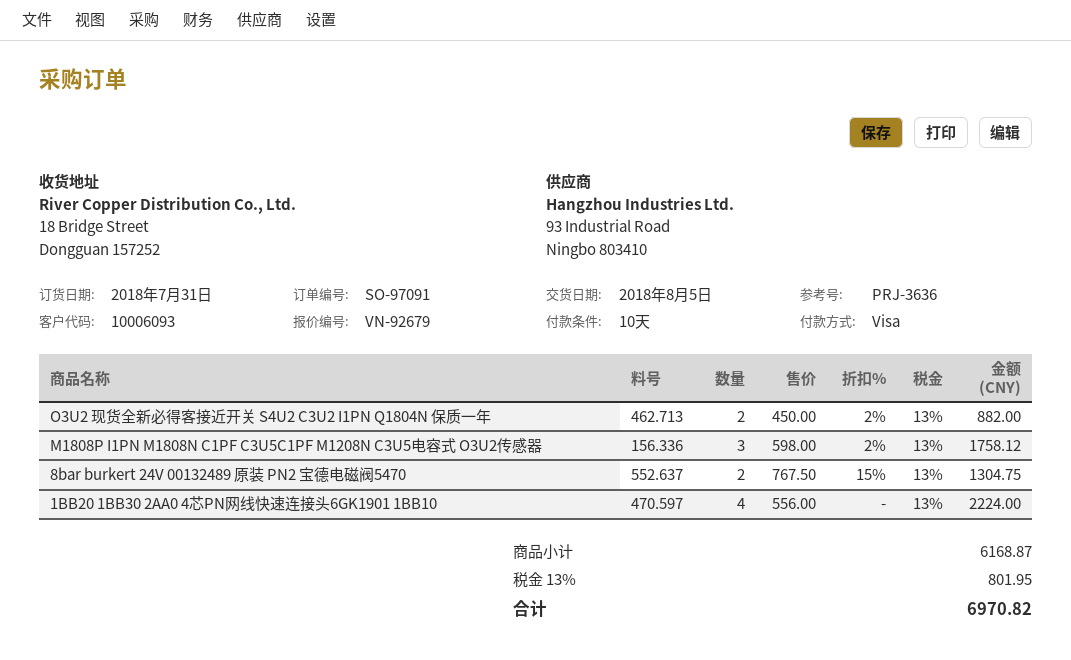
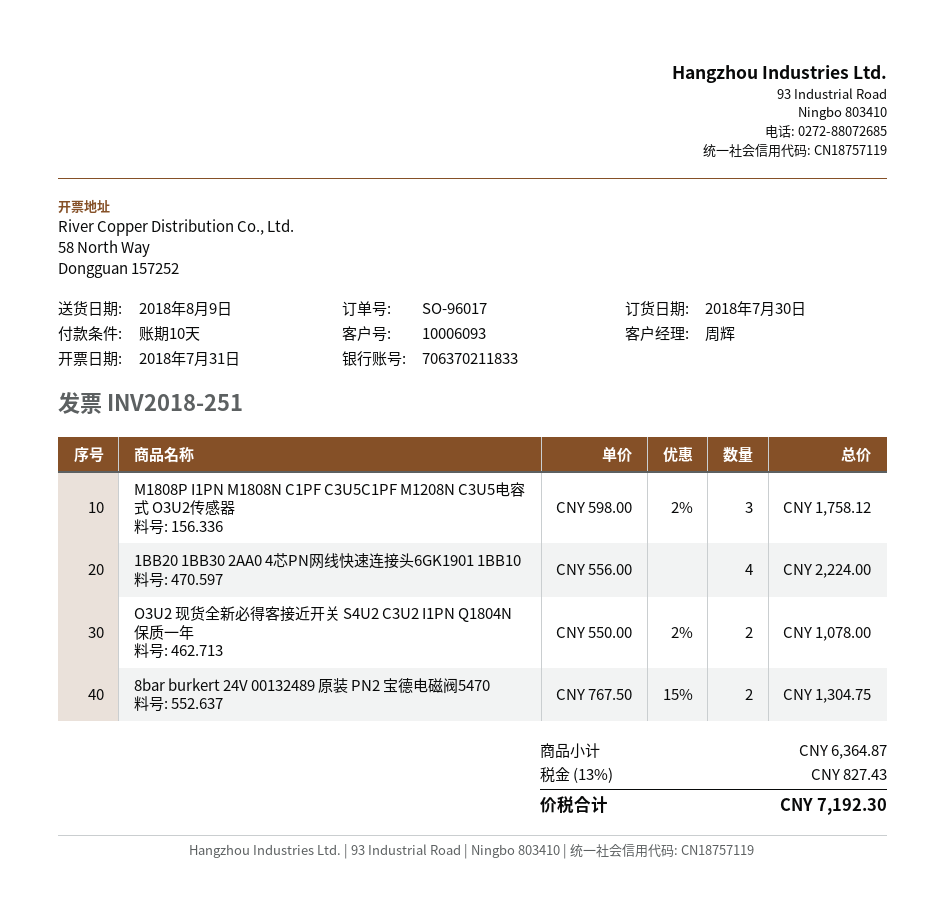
order number: SO-97091 -> SO-96017
order date: 2018-07-31 -> 2018-07-30
delivery date: 2018-08-05 -> 2018-08-09
O3U2 现货全新必得客接近开关 S4U2 C3U2 I1PN Q1804N 保质一年: 2 x 450.00 - 2% = 882.00 -> 2 x 550.00 - 2% = 1078.00
subtotal: 6168.87 -> 6364.87
tax: 13% = 801.95 -> 13% = 827.43
total: 6970.82 -> 7192.30

